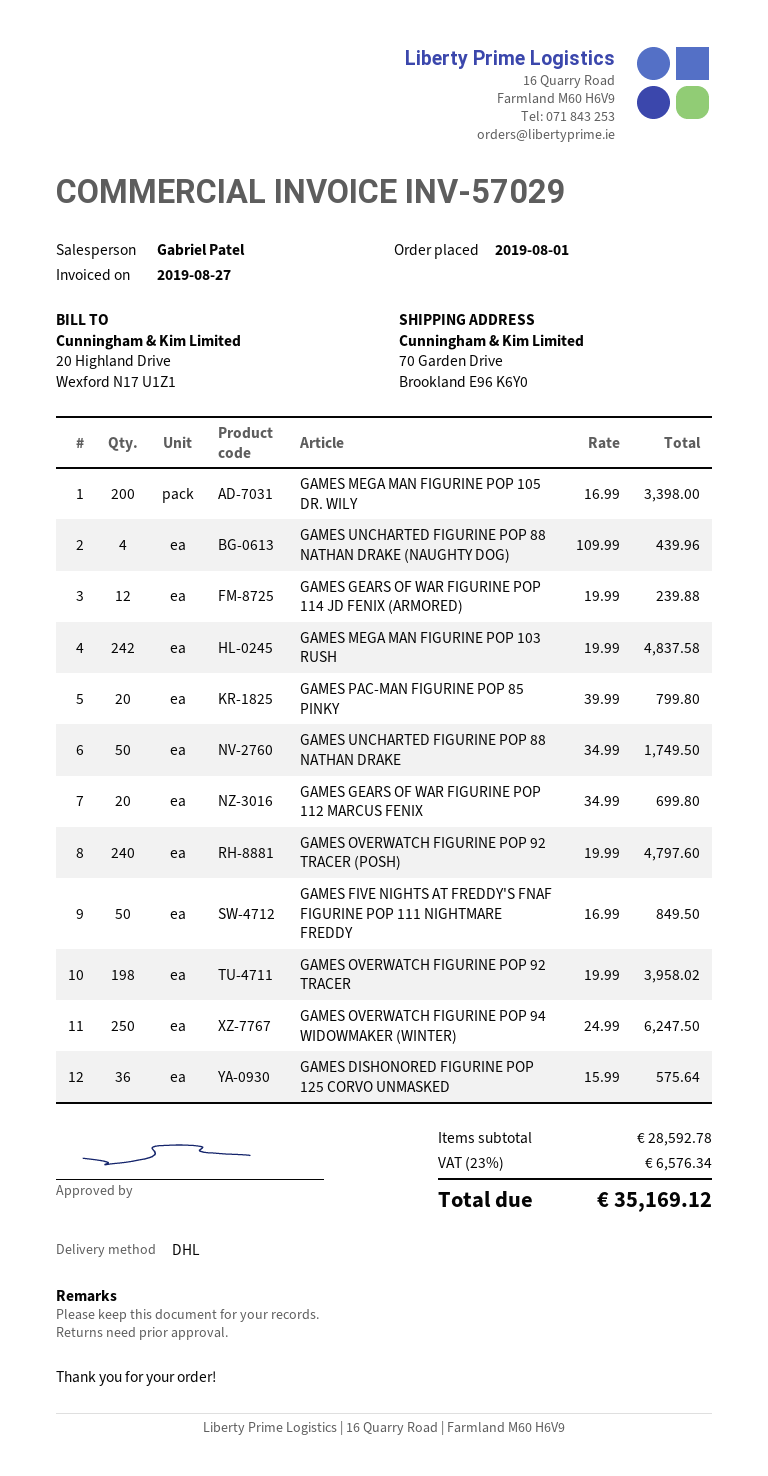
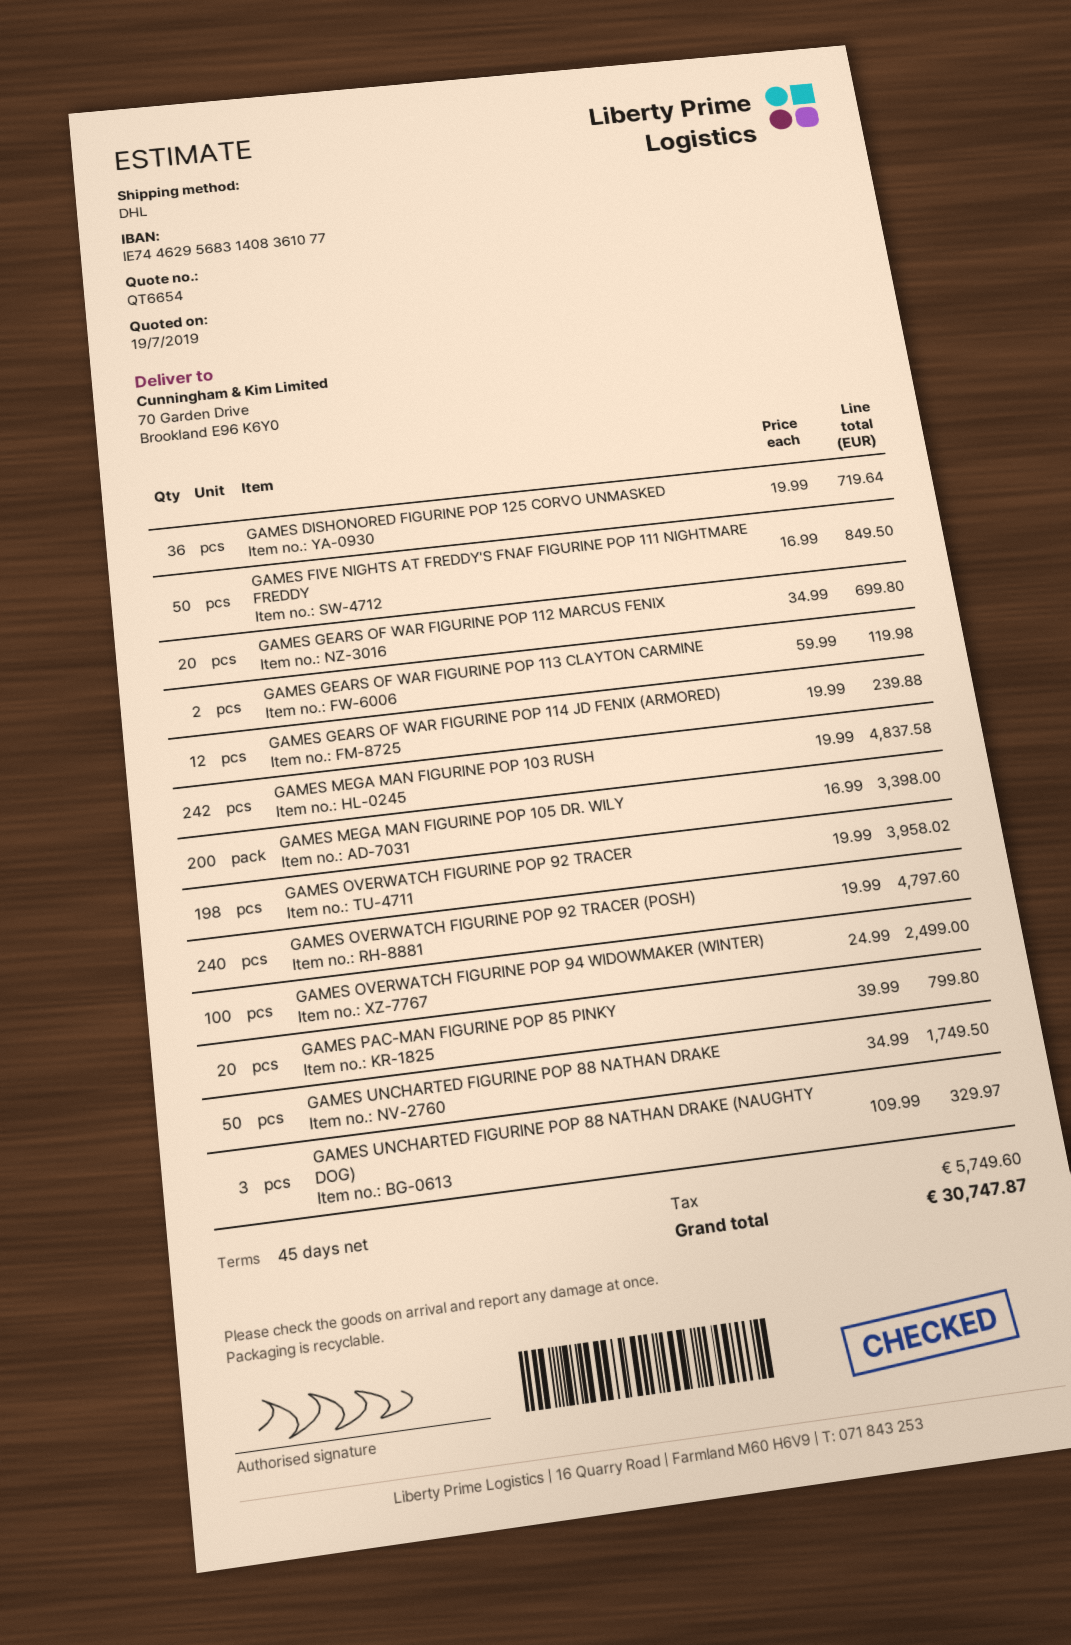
GAMES UNCHARTED FIGURINE POP 88 NATHAN DRAKE (NAUGHTY DOG): 4 x 109.99 = 439.96 -> 3 x 109.99 = 329.97
GAMES OVERWATCH FIGURINE POP 94 WIDOWMAKER (WINTER): 250 x 24.99 = 6247.50 -> 100 x 24.99 = 2499.00
GAMES DISHONORED FIGURINE POP 125 CORVO UNMASKED: 36 x 15.99 = 575.64 -> 36 x 19.99 = 719.64
GAMES GEARS OF WAR FIGURINE POP 113 CLAYTON CARMINE: none -> 2 x 59.99 = 119.98
tax: 6576.34 -> 5749.60
total: 35169.12 -> 30747.87

